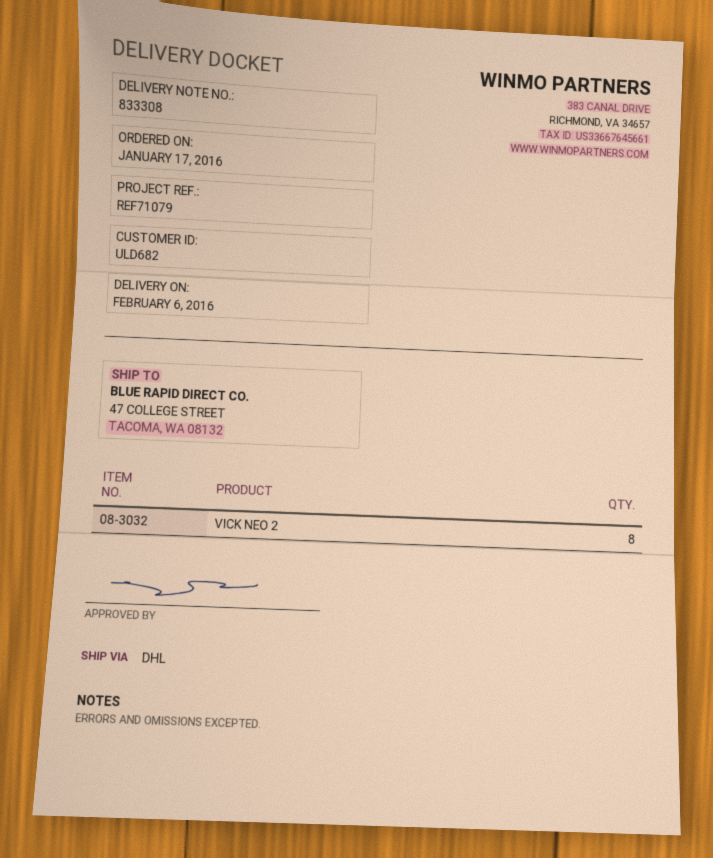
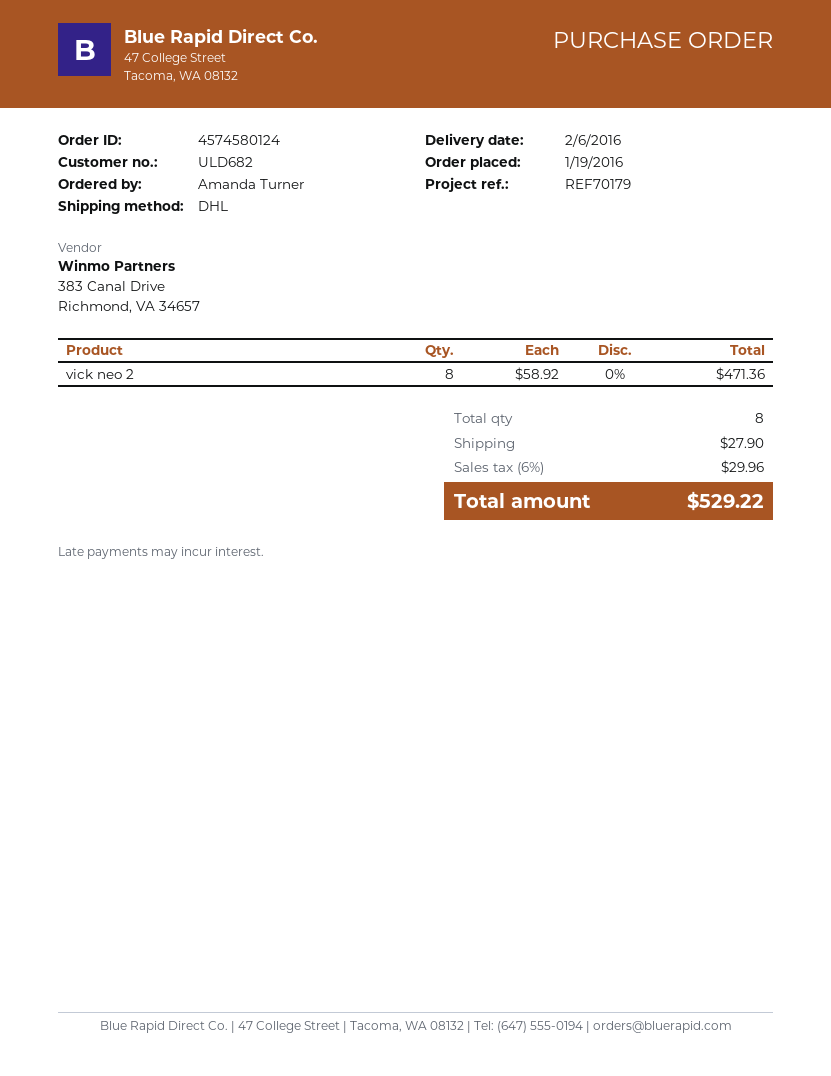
order date: 2016-01-17 -> 2016-01-19
reference: REF71079 -> REF70179

